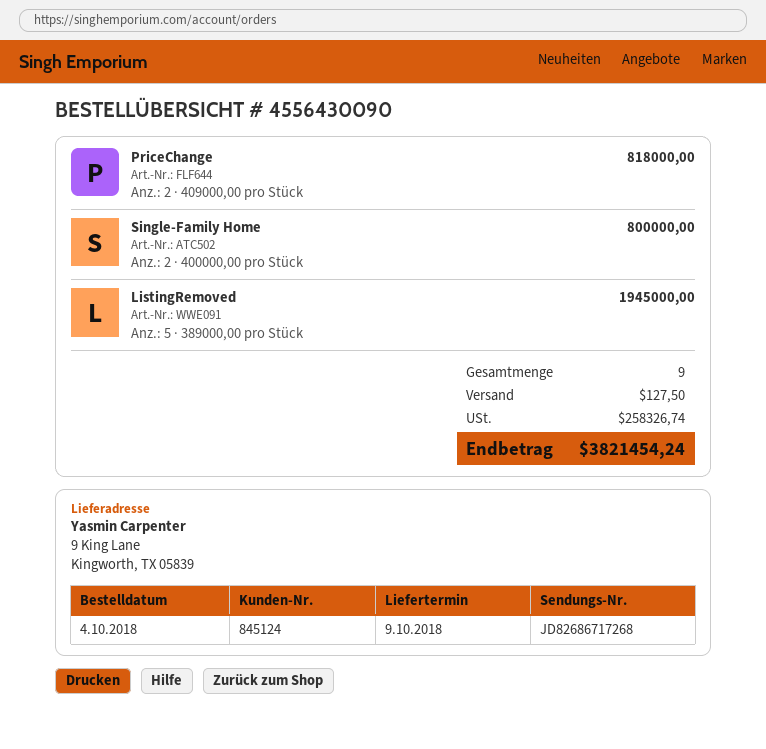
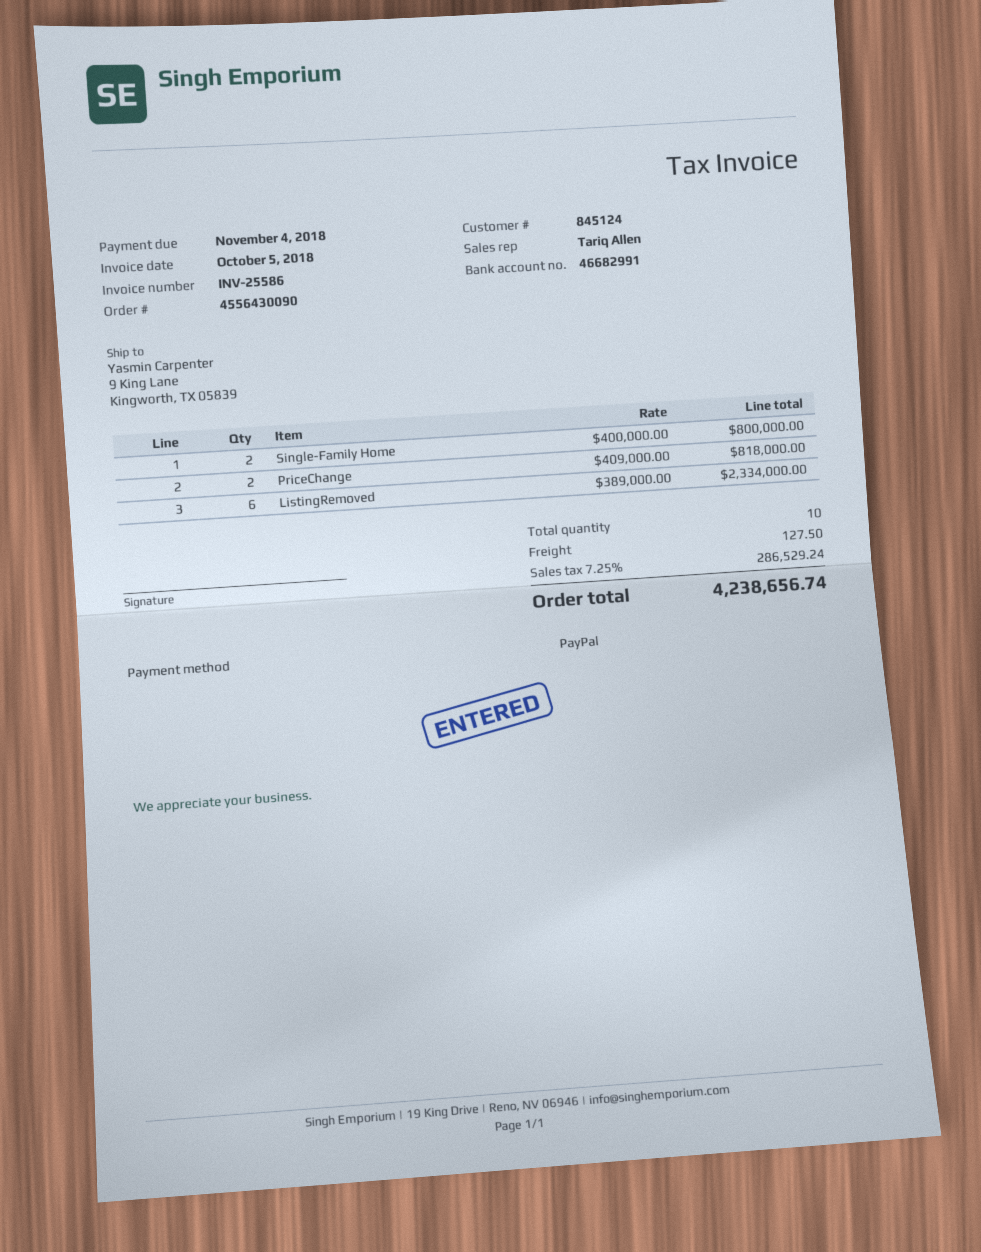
ListingRemoved: 5 x 389000.00 = 1945000.00 -> 6 x 389000.00 = 2334000.00
total quantity: 9 -> 10
tax: 258326.74 -> 286529.24
total: 3821454.24 -> 4238656.74

